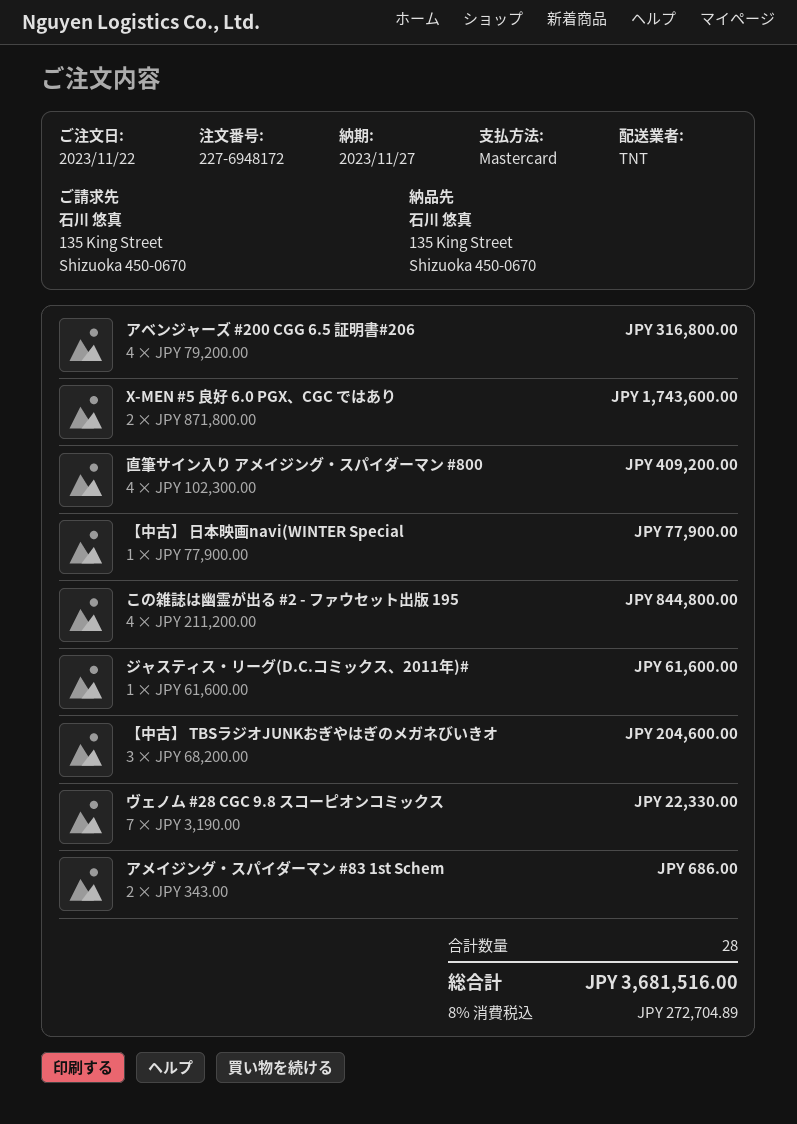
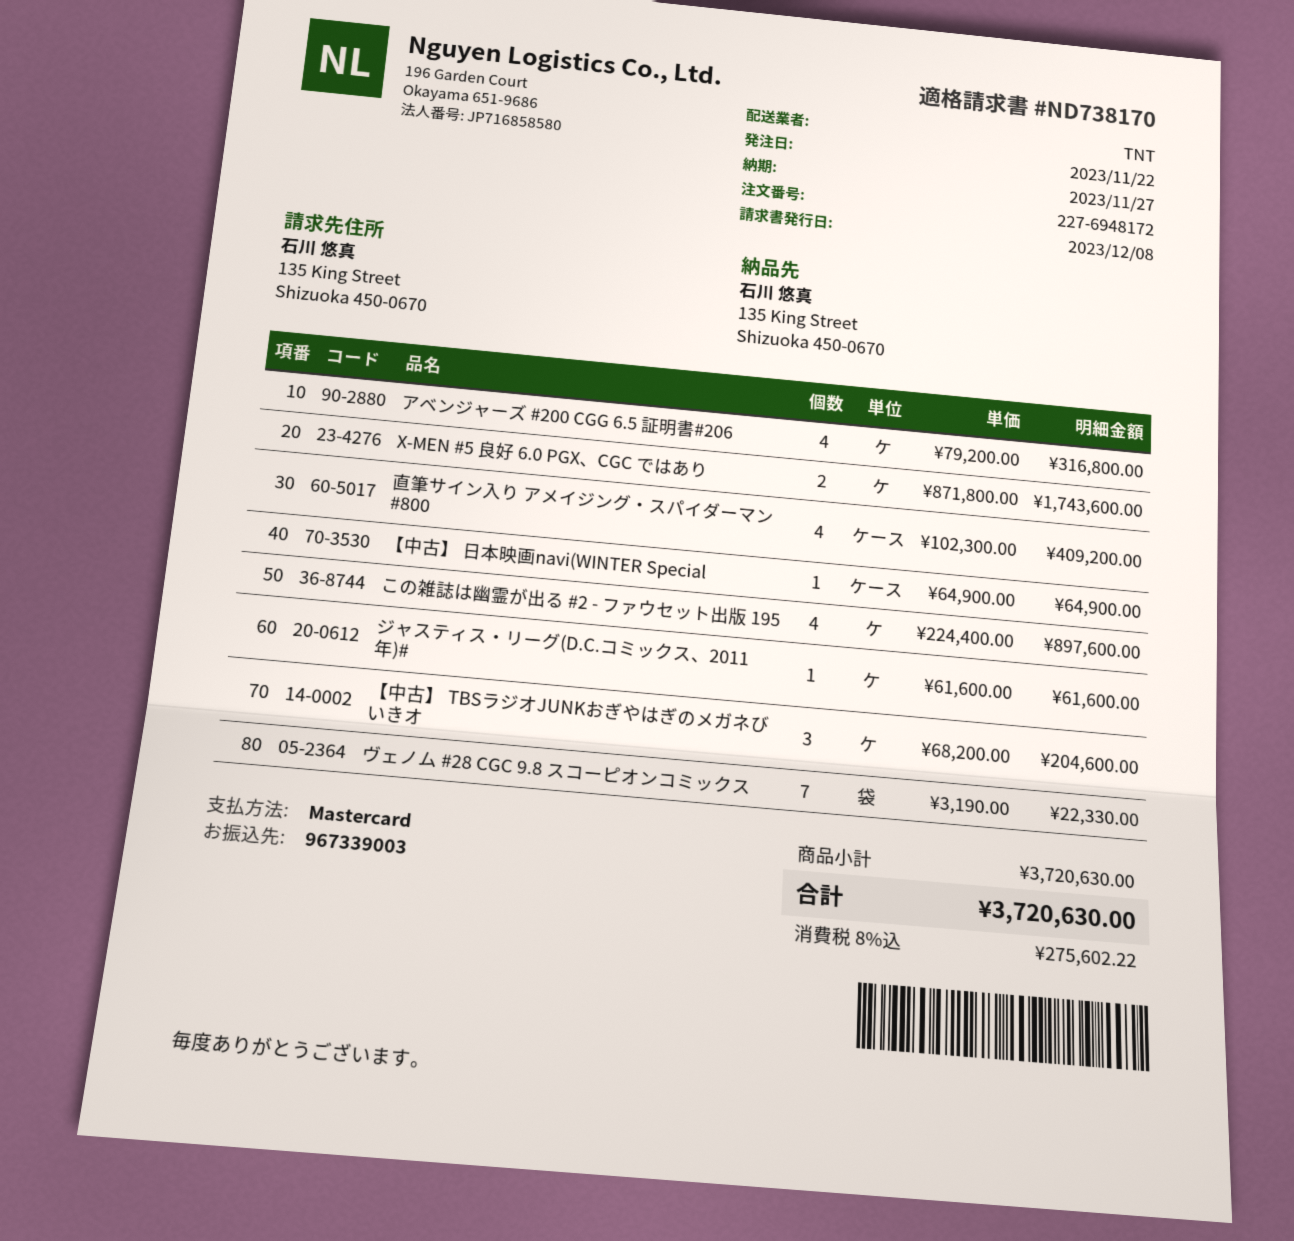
【中古】 日本映画navi(WINTER Special: 1 x 77900.00 = 77900.00 -> 1 x 64900.00 = 64900.00
この雑誌は幽霊が出る #2 - ファウセット出版 195: 4 x 211200.00 = 844800.00 -> 4 x 224400.00 = 897600.00
アメイジング・スパイダーマン #83 1st Schem: 2 x 343.00 = 686.00 -> none
tax: 8% = 272704.89 -> 8% = 275602.22
total: 3681516.00 -> 3720630.00

